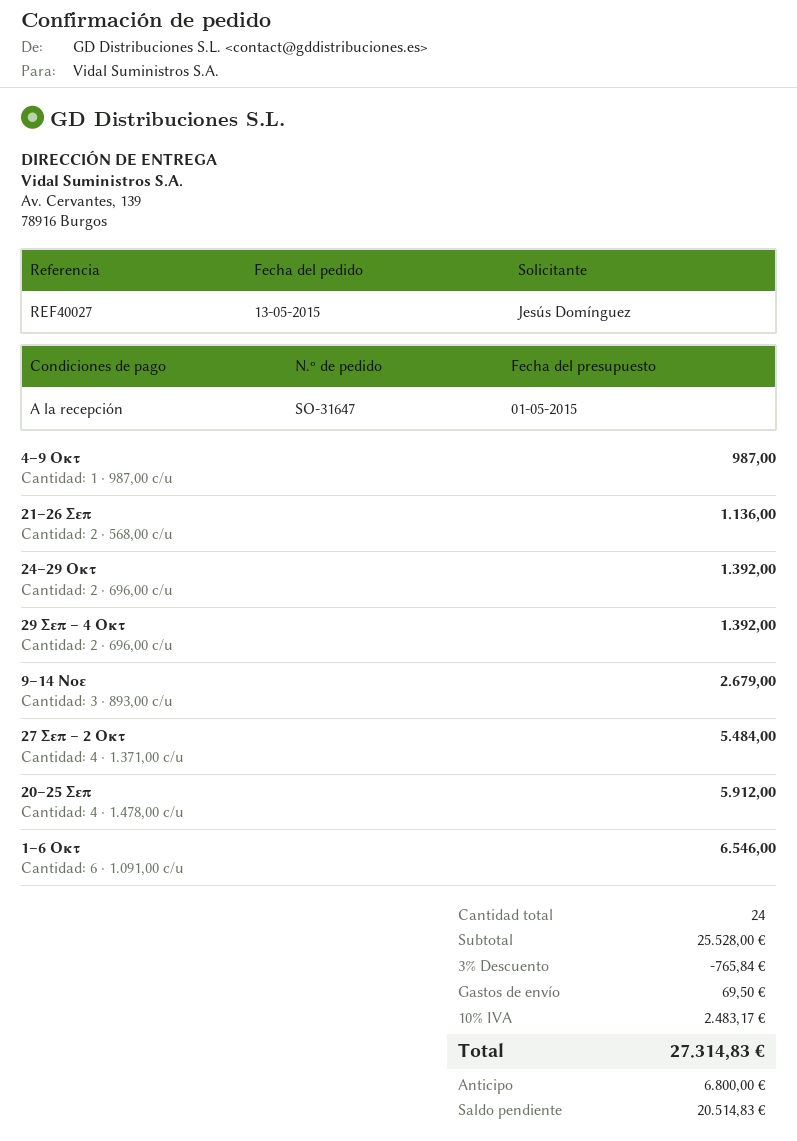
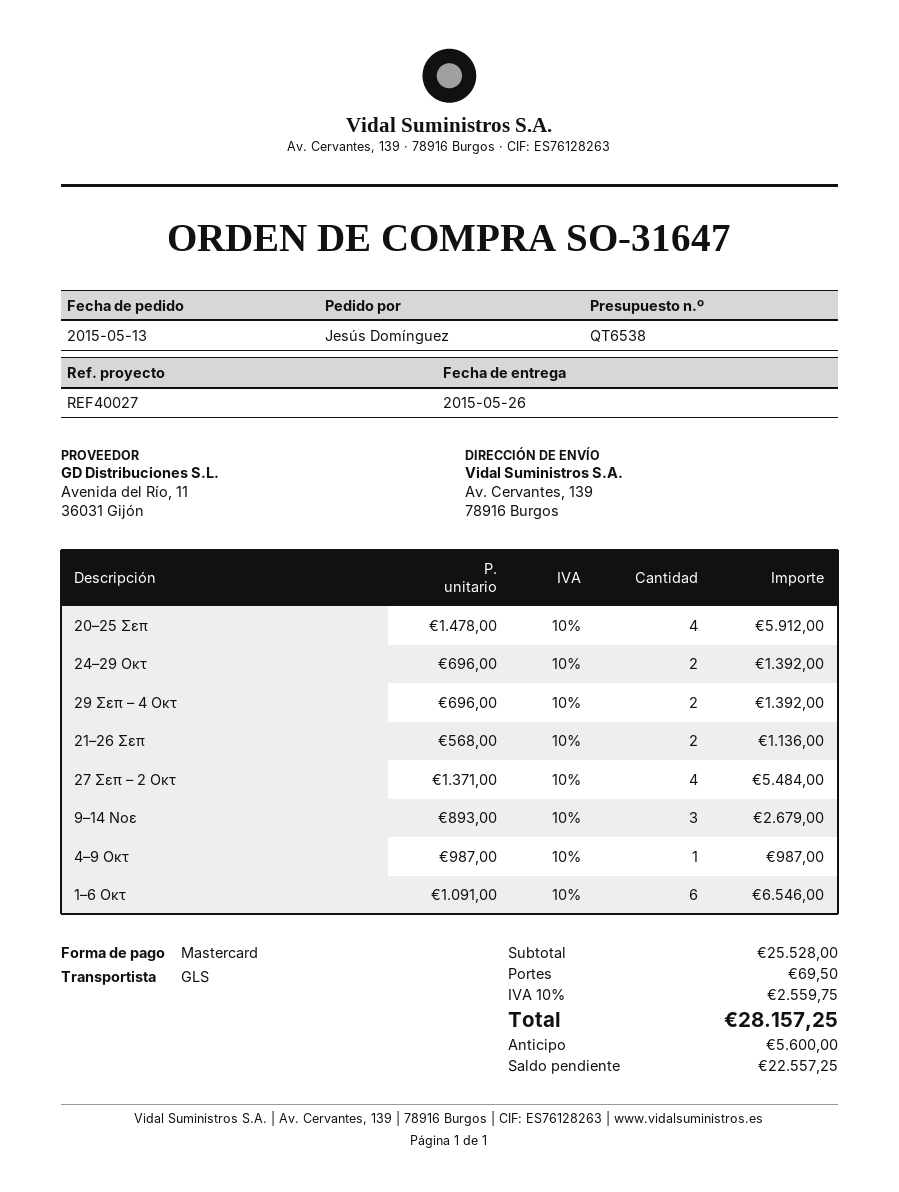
discount: 3% = 765.84 -> none
tax: 10% = 2483.17 -> 10% = 2559.75
total: 27314.83 -> 28157.25
deposit: 6800.00 -> 5600.00
balance: 20514.83 -> 22557.25

